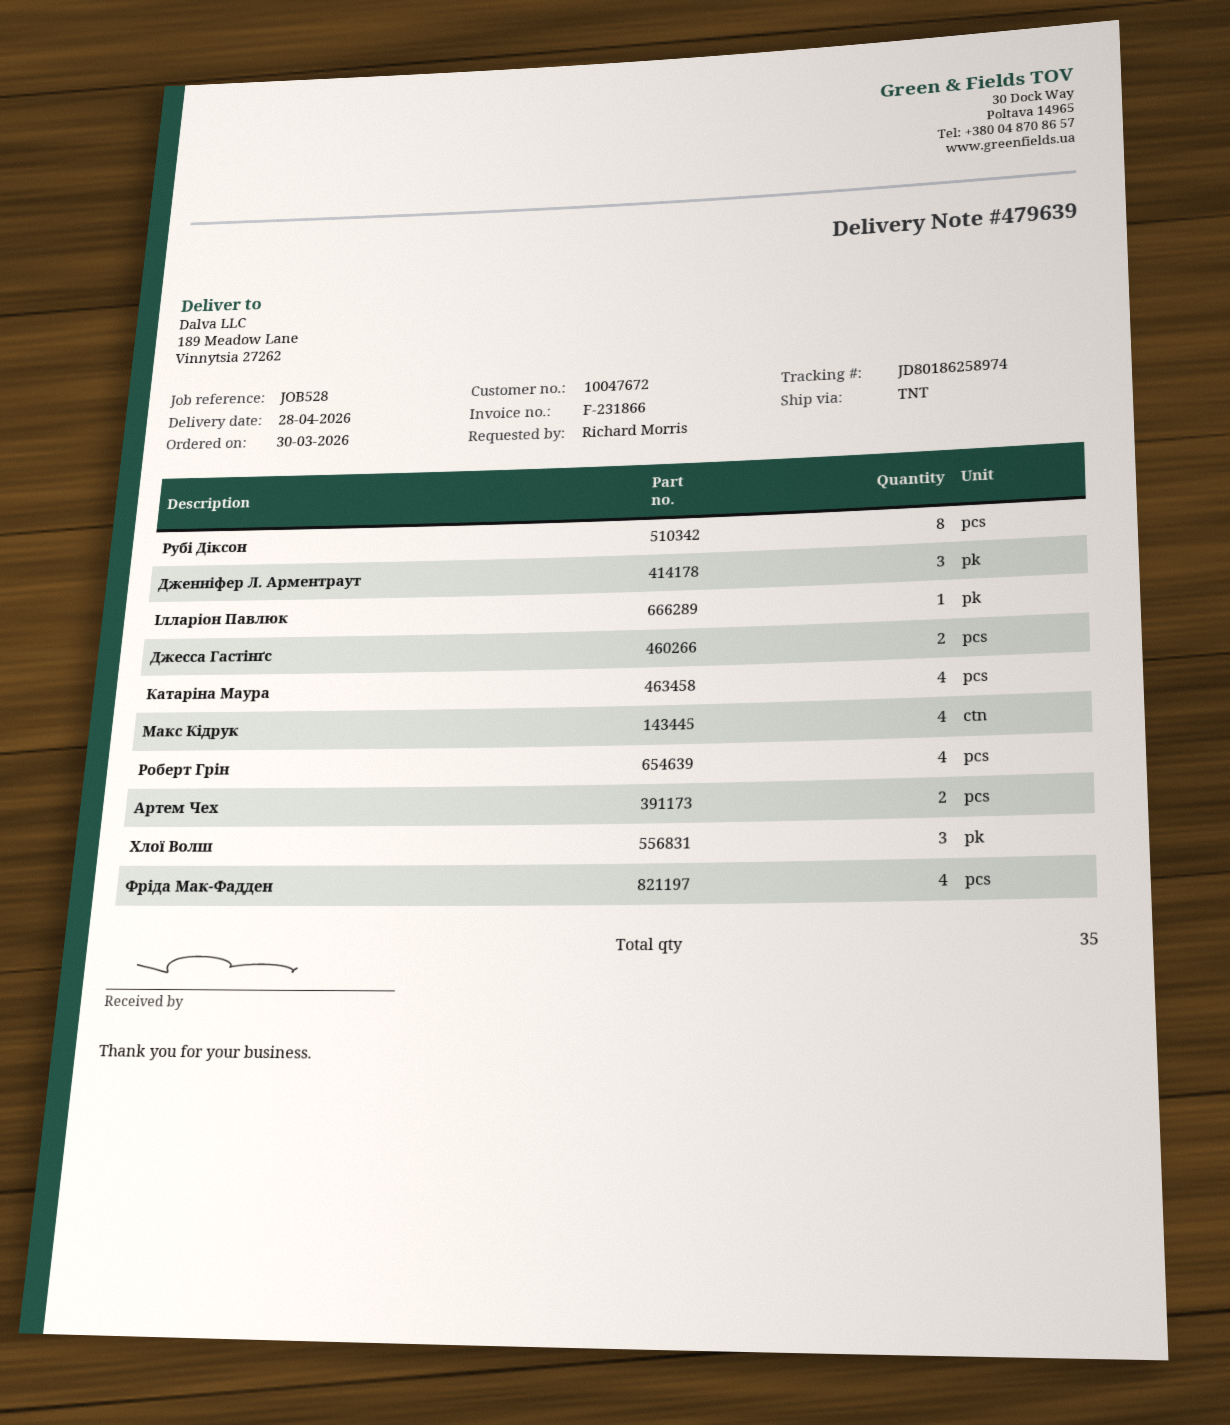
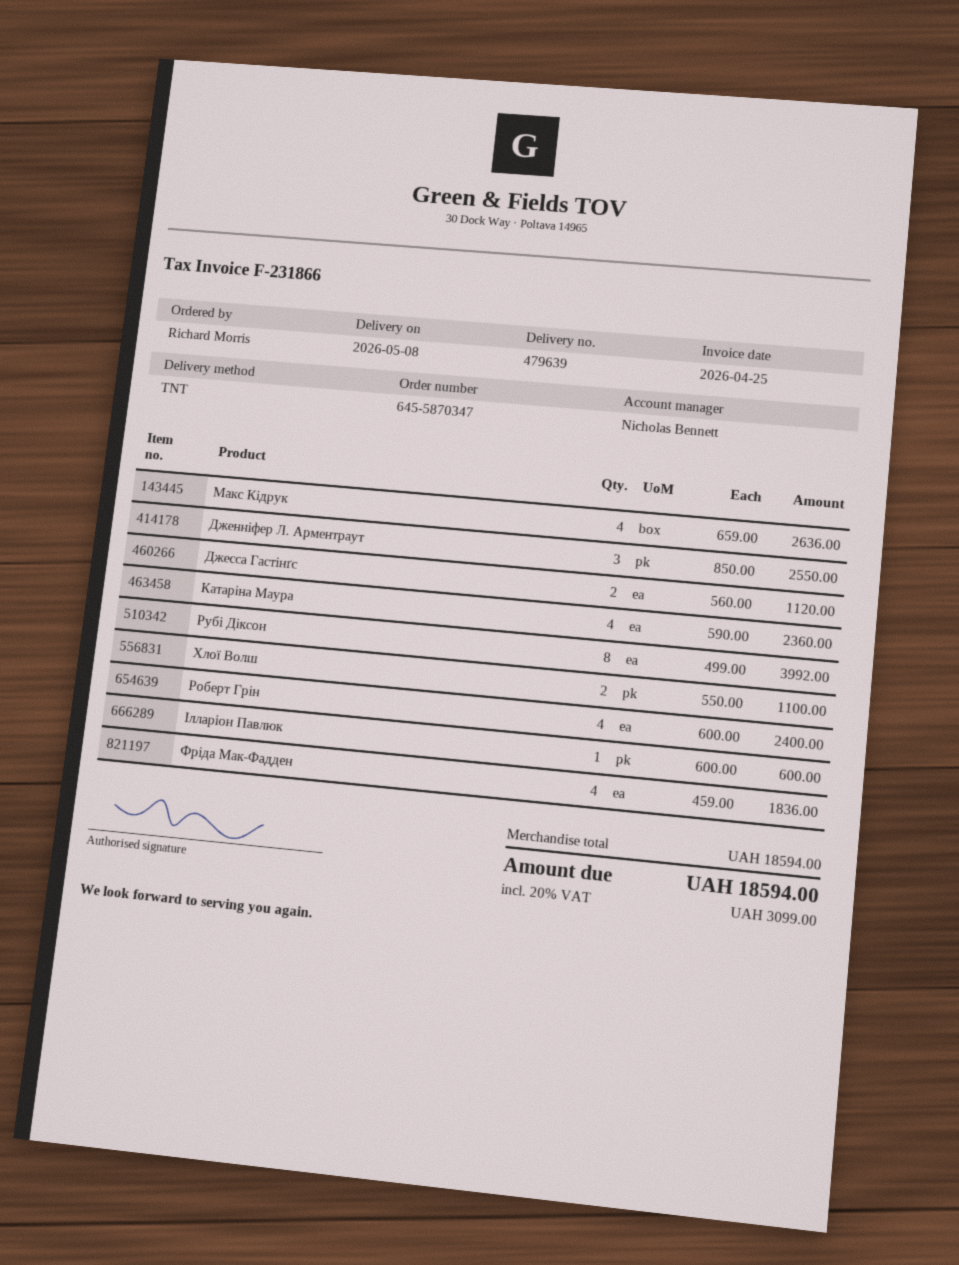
delivery date: 2026-04-28 -> 2026-05-08
Артем Чех: 2 -> none
Хлої Волш: 3 -> 2

